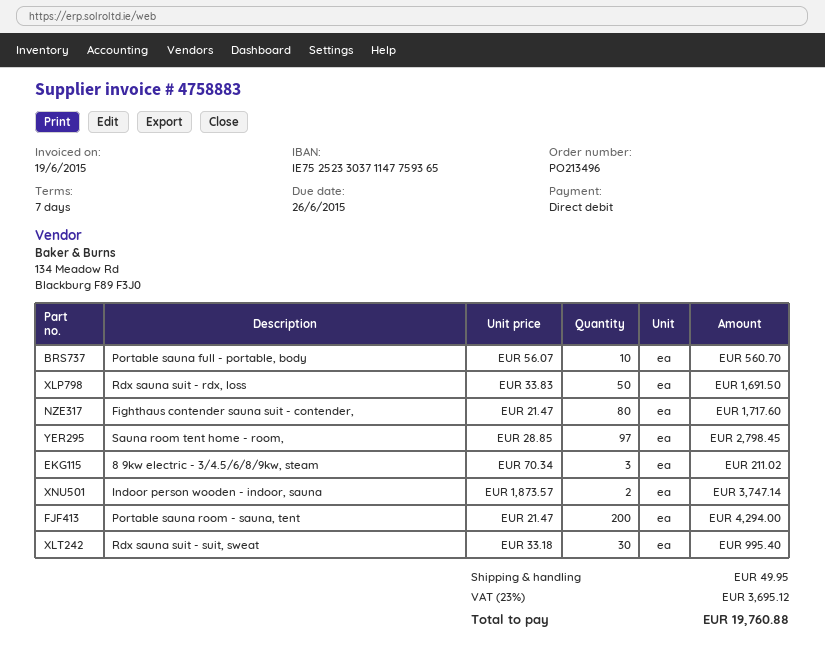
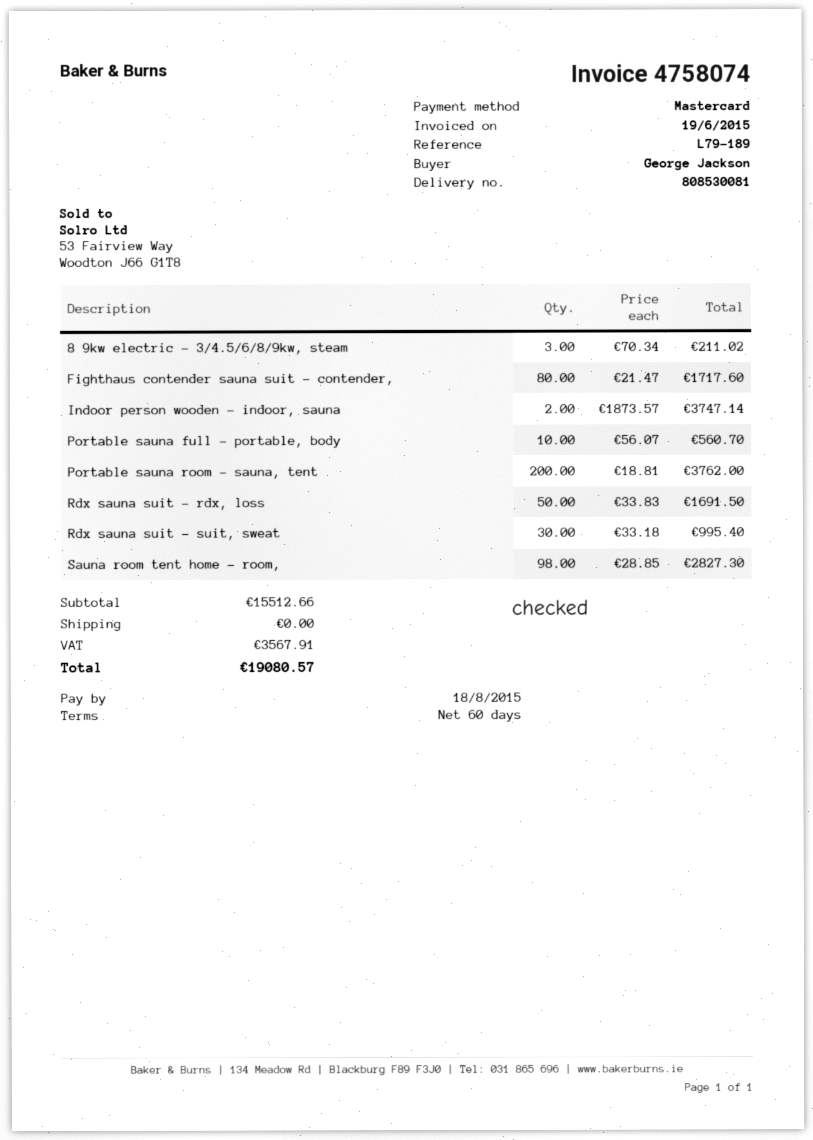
invoice number: 4758883 -> 4758074
payment terms: 7 days -> 60 days
due date: 2015-06-26 -> 2015-08-18
payment method: direct debit -> Mastercard
Sauna room tent home - room,: 97 x 28.85 = 2798.45 -> 98 x 28.85 = 2827.30
Portable sauna room - sauna, tent: 200 x 21.47 = 4294.00 -> 200 x 18.81 = 3762.00
shipping: 49.95 -> 0.00
tax: 3695.12 -> 3567.91
total: 19760.88 -> 19080.57

